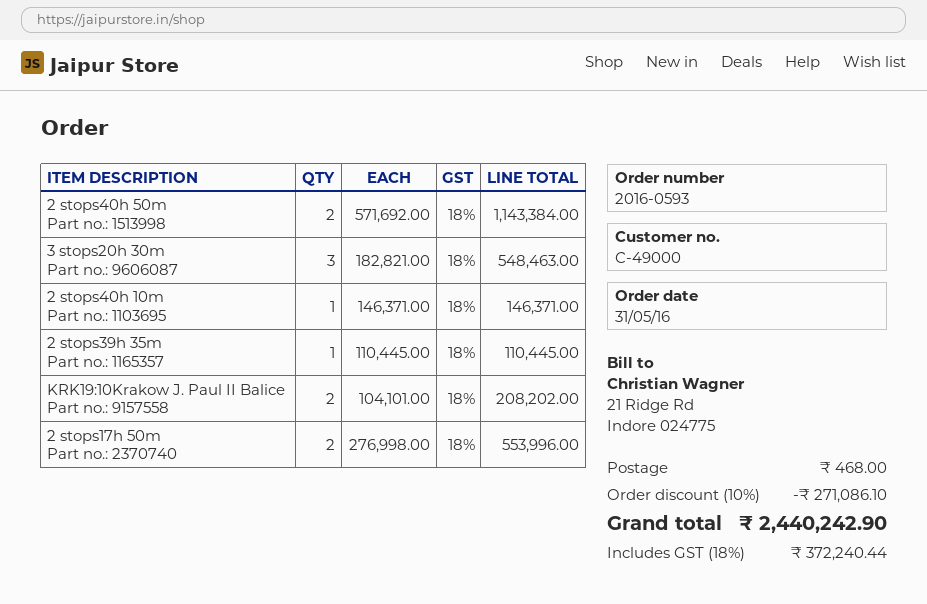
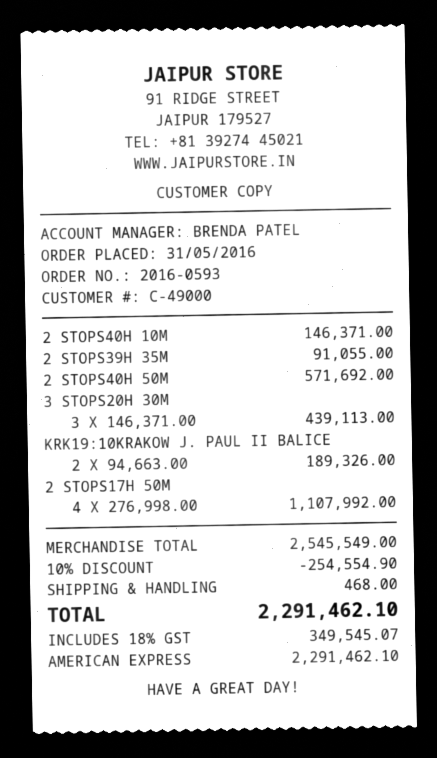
2 stops40h 50m: 2 x 571692.00 = 1143384.00 -> 1 x 571692.00 = 571692.00
3 stops20h 30m: 3 x 182821.00 = 548463.00 -> 3 x 146371.00 = 439113.00
2 stops39h 35m: 1 x 110445.00 = 110445.00 -> 1 x 91055.00 = 91055.00
KRK19:10Krakow J. Paul II Balice: 2 x 104101.00 = 208202.00 -> 2 x 94663.00 = 189326.00
2 stops17h 50m: 2 x 276998.00 = 553996.00 -> 4 x 276998.00 = 1107992.00
discount: 10% = 271086.10 -> 10% = 254554.90
tax: 18% = 372240.44 -> 18% = 349545.07
total: 2440242.90 -> 2291462.10

